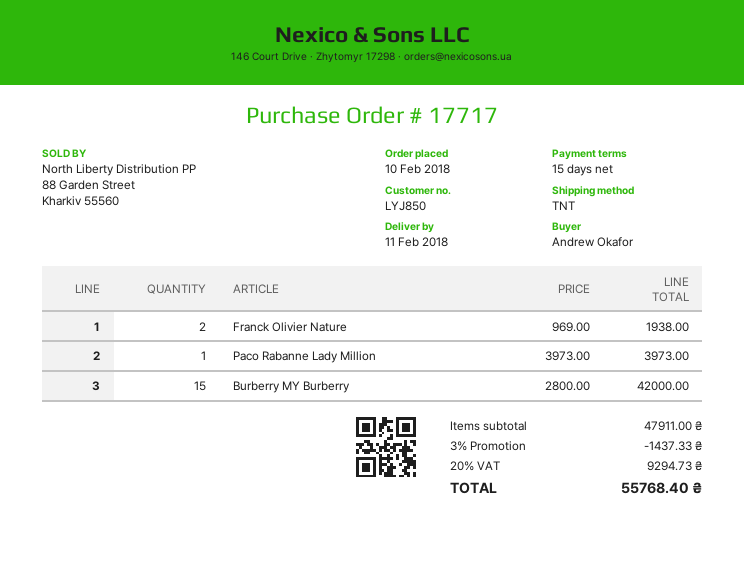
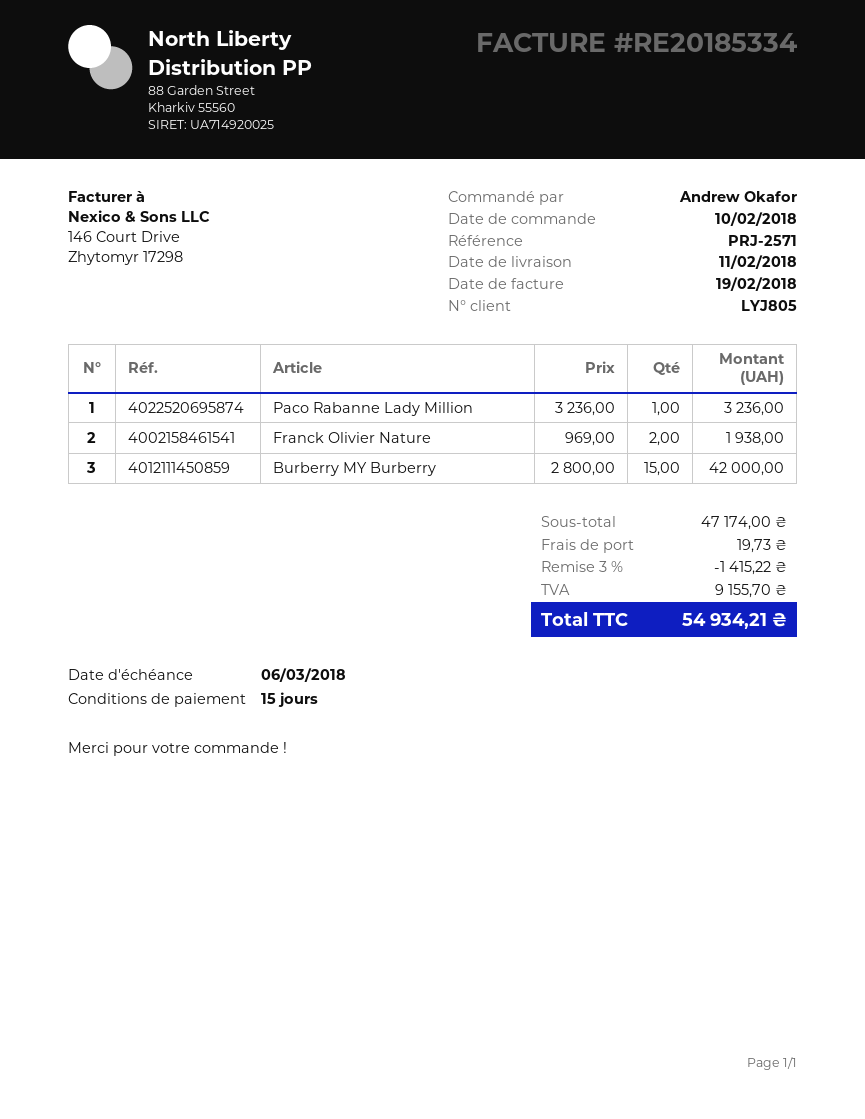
customer number: LYJ850 -> LYJ805
Paco Rabanne Lady Million: 1 x 3973.00 = 3973.00 -> 1 x 3236.00 = 3236.00
subtotal: 47911.00 -> 47174.00
discount: 3% = 1437.33 -> 3% = 1415.22
shipping: none -> 19.73
tax: 9294.73 -> 9155.70
total: 55768.40 -> 54934.21

